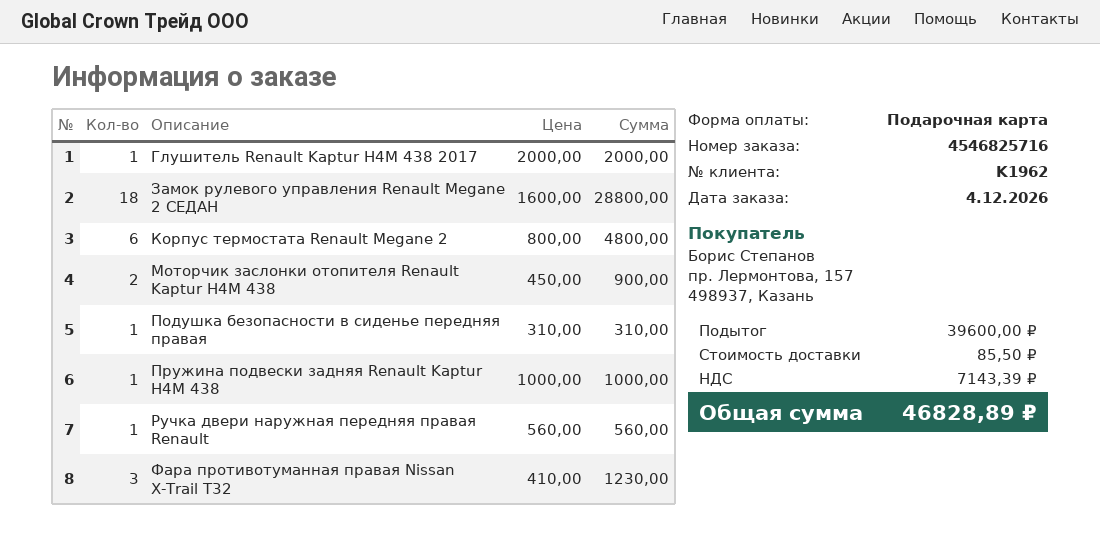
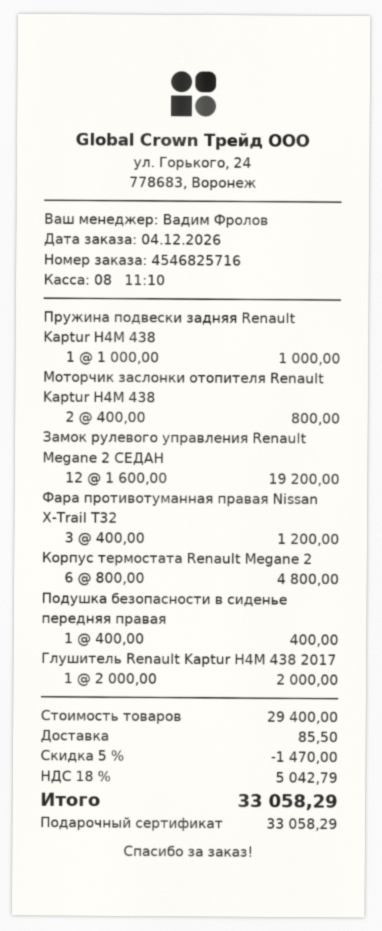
Замок рулевого управления Renault Megane 2 СЕДАН: 18 x 1600.00 = 28800.00 -> 12 x 1600.00 = 19200.00
Моторчик заслонки отопителя Renault Kaptur H4M 438: 2 x 450.00 = 900.00 -> 2 x 400.00 = 800.00
Подушка безопасности в сиденье передняя правая: 1 x 310.00 = 310.00 -> 1 x 400.00 = 400.00
Ручка двери наружная передняя правая Renault: 1 x 560.00 = 560.00 -> none
Фара противотуманная правая Nissan X-Trail T32: 3 x 410.00 = 1230.00 -> 3 x 400.00 = 1200.00
subtotal: 39600.00 -> 29400.00
discount: none -> 5% = 1470.00
tax: 7143.39 -> 5042.79
total: 46828.89 -> 33058.29

